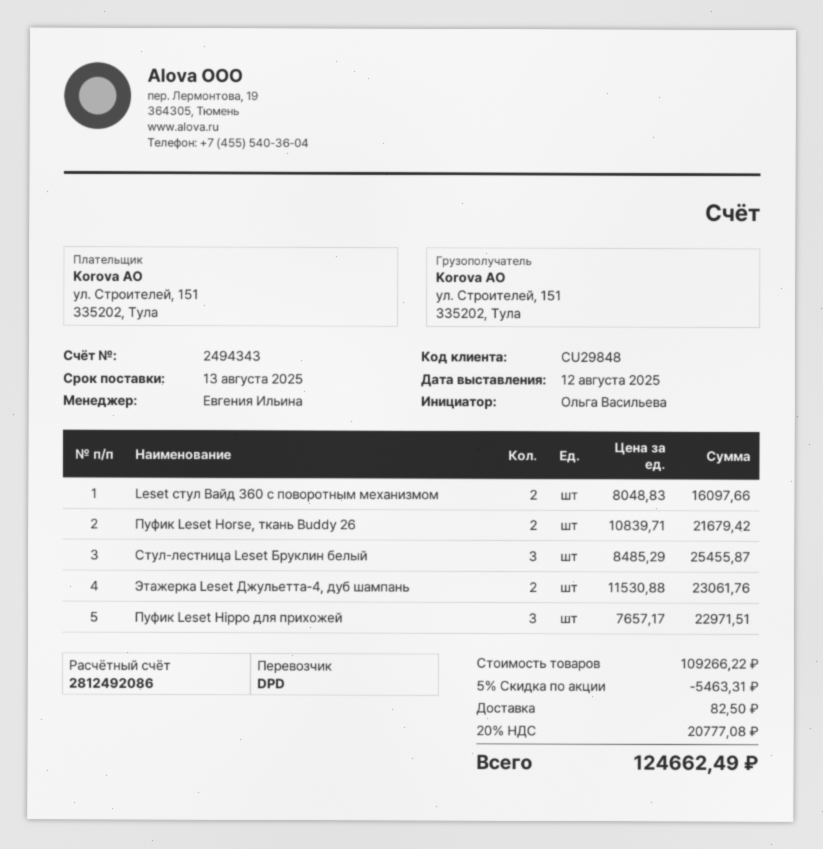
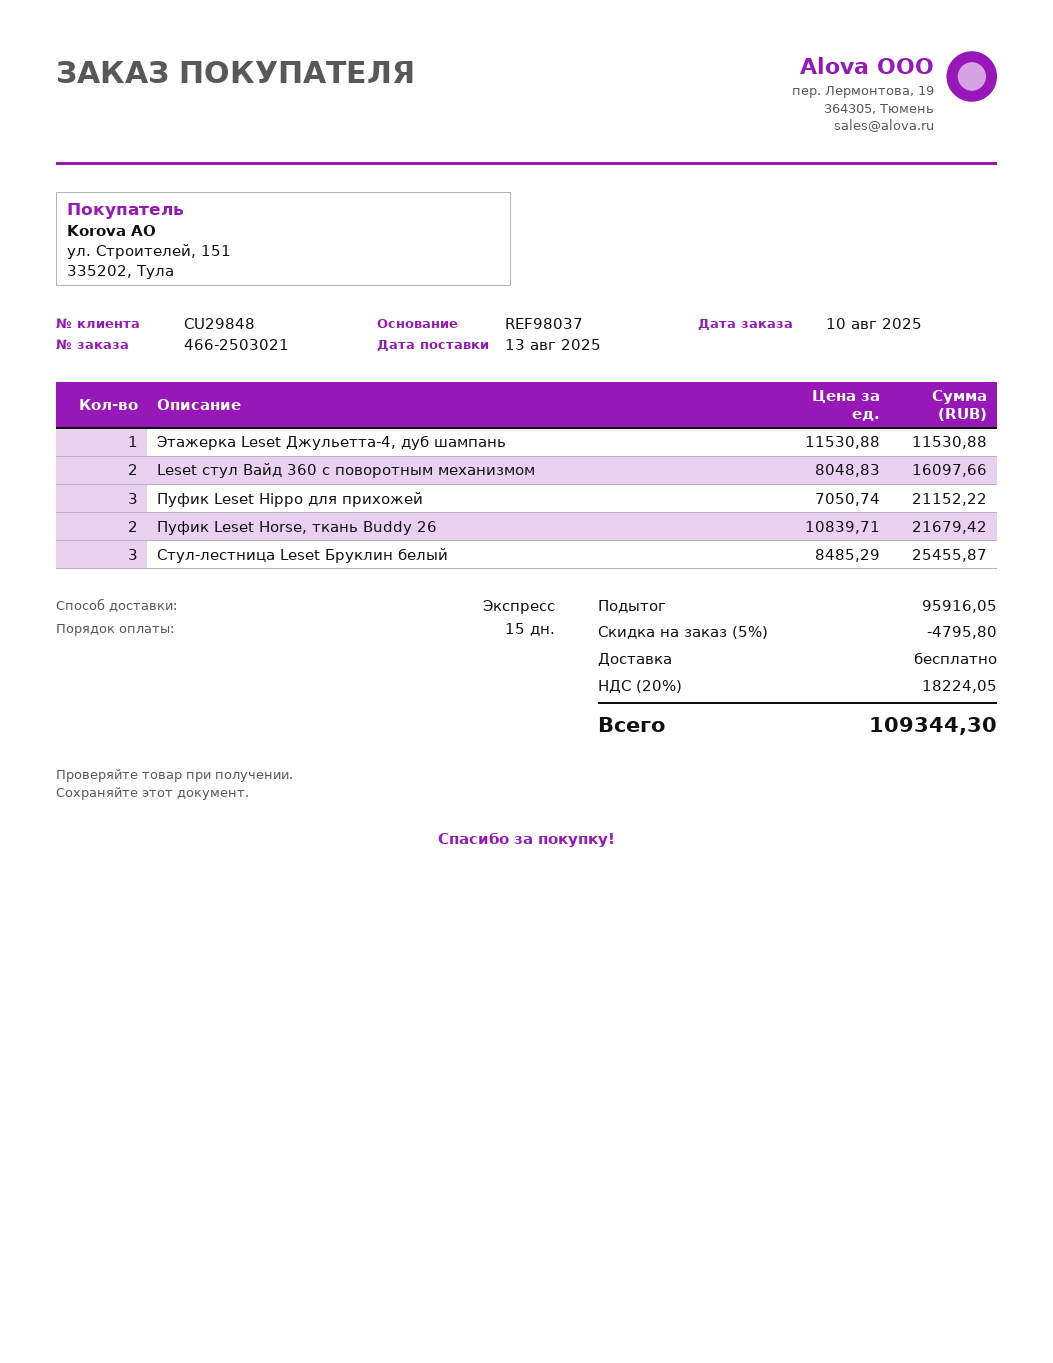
shipping method: DPD -> express
Этажерка Leset Джульетта-4, дуб шампань: 2 x 11530.88 = 23061.76 -> 1 x 11530.88 = 11530.88
Пуфик Leset Hippo для прихожей: 3 x 7657.17 = 22971.51 -> 3 x 7050.74 = 21152.22
subtotal: 109266.22 -> 95916.05
discount: 5% = 5463.31 -> 5% = 4795.80
shipping: 82.50 -> 0.00
tax: 20% = 20777.08 -> 20% = 18224.05
total: 124662.49 -> 109344.30

